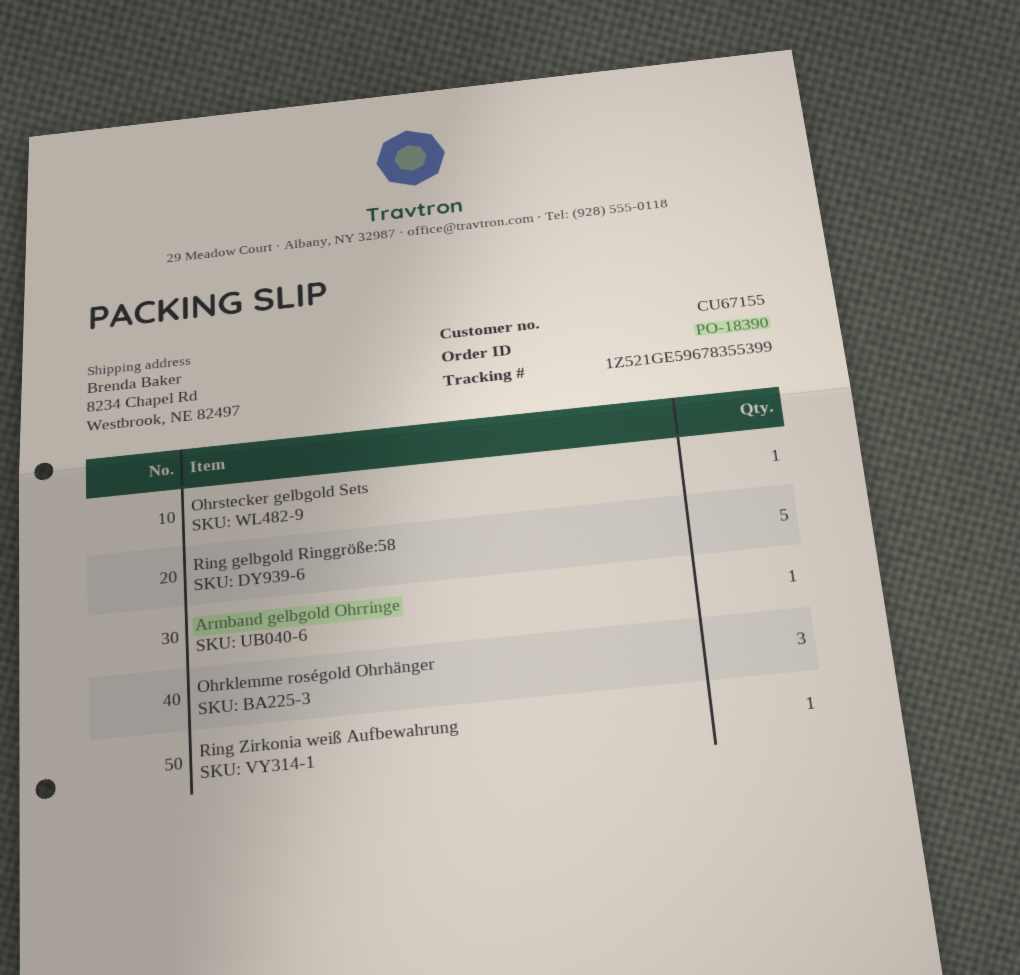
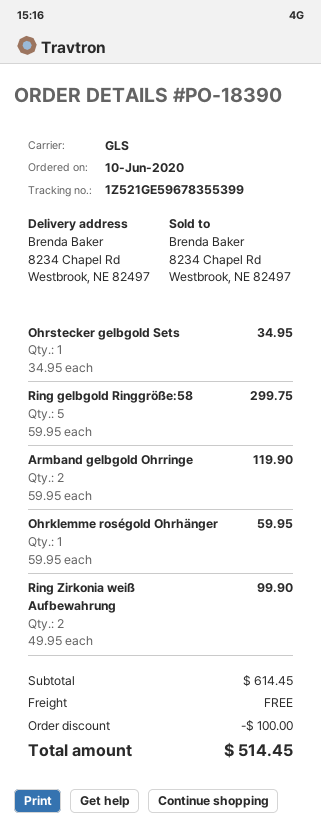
Armband gelbgold Ohrringe: 1 -> 2
Ohrklemme roségold Ohrhänger: 3 -> 1
Ring Zirkonia weiß Aufbewahrung: 1 -> 2

